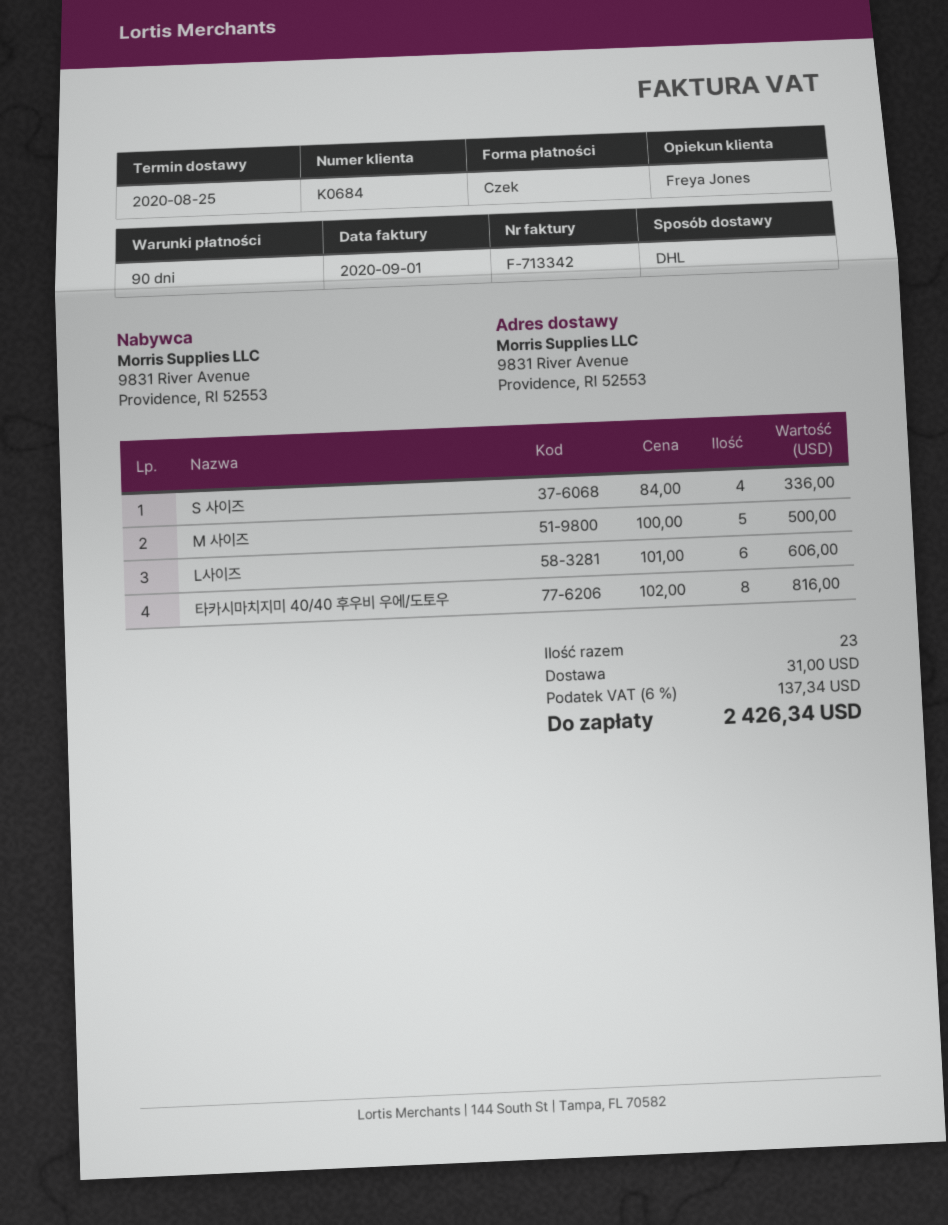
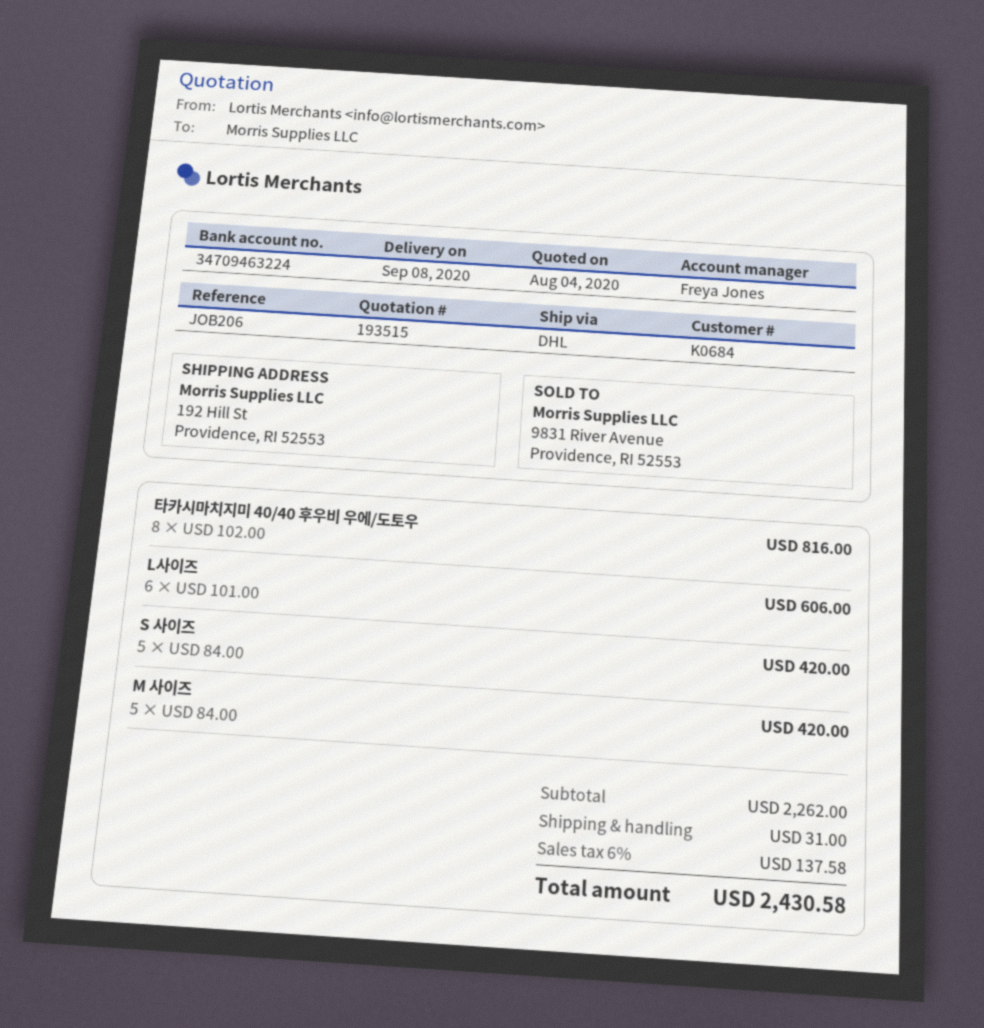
delivery date: 2020-08-25 -> 2020-09-08
ship to: 9831 River Avenue, Providence, RI 52553 -> 192 Hill St, Providence, RI 52553
S 사이즈: 4 x 84.00 = 336.00 -> 5 x 84.00 = 420.00
M 사이즈: 5 x 100.00 = 500.00 -> 5 x 84.00 = 420.00
tax: 6% = 137.34 -> 6% = 137.58
total: 2426.34 -> 2430.58

